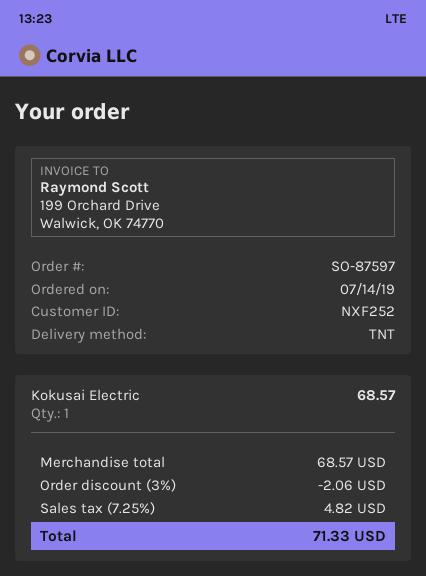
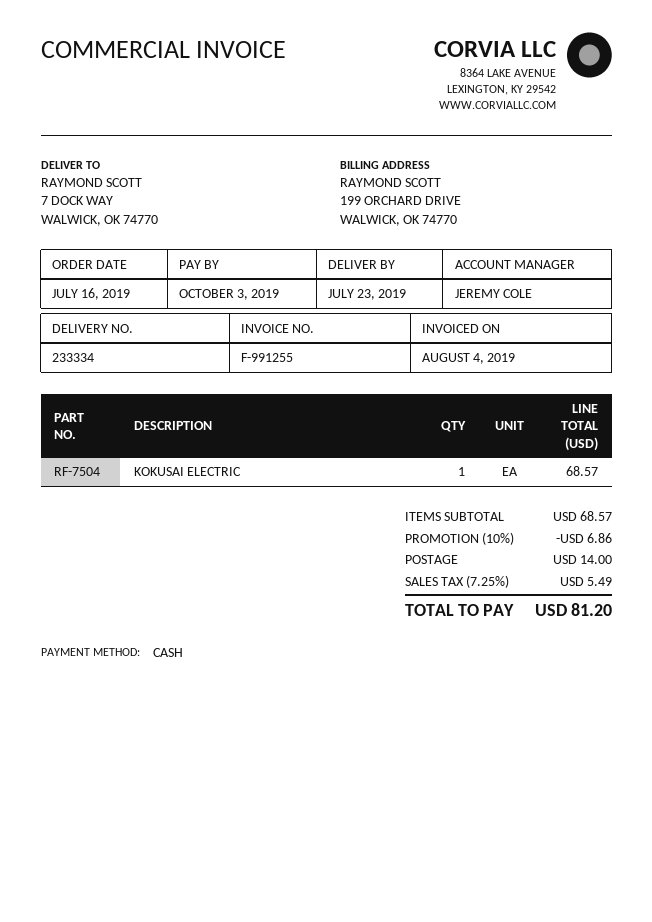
order date: 2019-07-14 -> 2019-07-16
discount: 3% = 2.06 -> 10% = 6.86
shipping: none -> 14.00
tax: 7.25% = 4.82 -> 7.25% = 5.49
total: 71.33 -> 81.20

